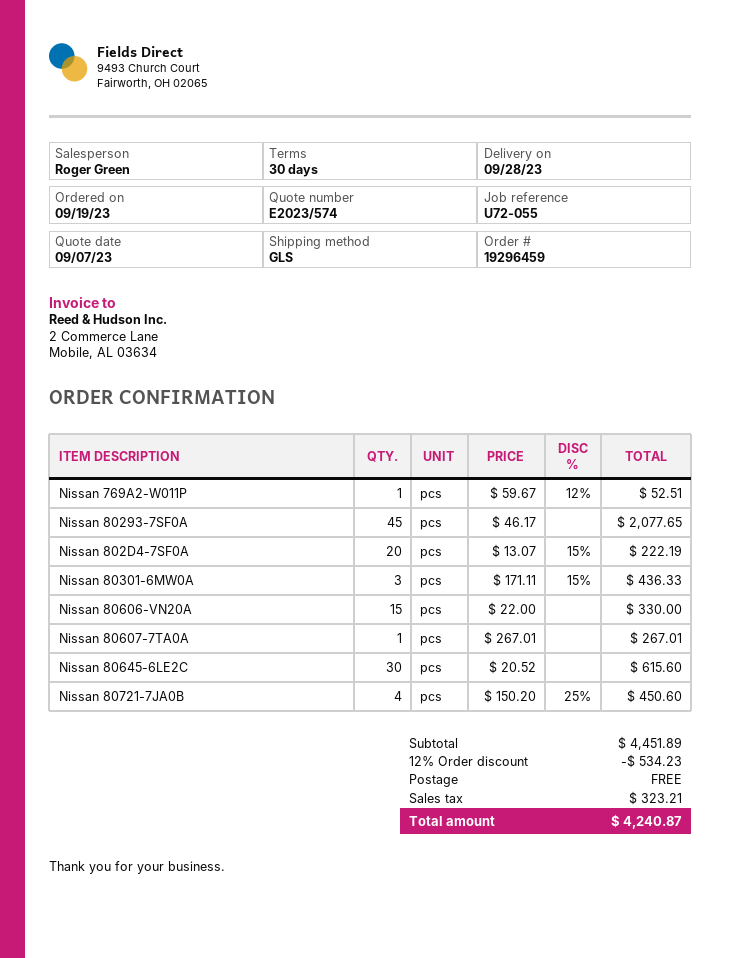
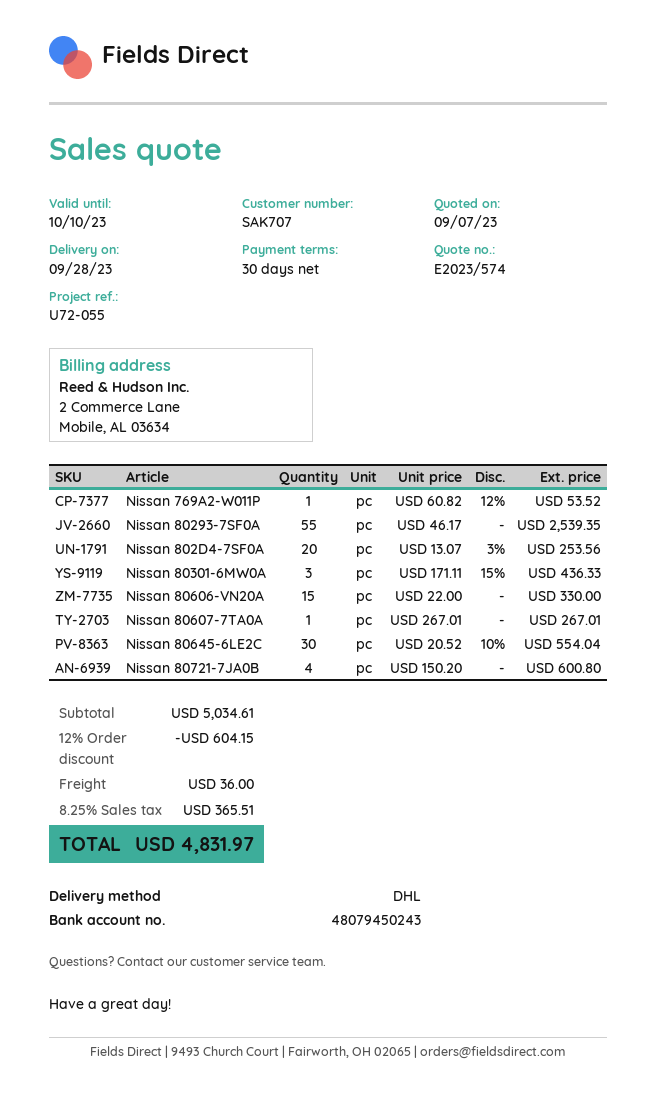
shipping method: GLS -> DHL
Nissan 769A2-W011P: 1 x 59.67 - 12% = 52.51 -> 1 x 60.82 - 12% = 53.52
Nissan 80293-7SF0A: 45 x 46.17 = 2077.65 -> 55 x 46.17 = 2539.35
Nissan 802D4-7SF0A: 20 x 13.07 - 15% = 222.19 -> 20 x 13.07 - 3% = 253.56
Nissan 80645-6LE2C: 30 x 20.52 = 615.60 -> 30 x 20.52 - 10% = 554.04
Nissan 80721-7JA0B: 4 x 150.20 - 25% = 450.60 -> 4 x 150.20 = 600.80
subtotal: 4451.89 -> 5034.61
discount: 12% = 534.23 -> 12% = 604.15
shipping: 0.00 -> 36.00
tax: 323.21 -> 365.51
total: 4240.87 -> 4831.97

